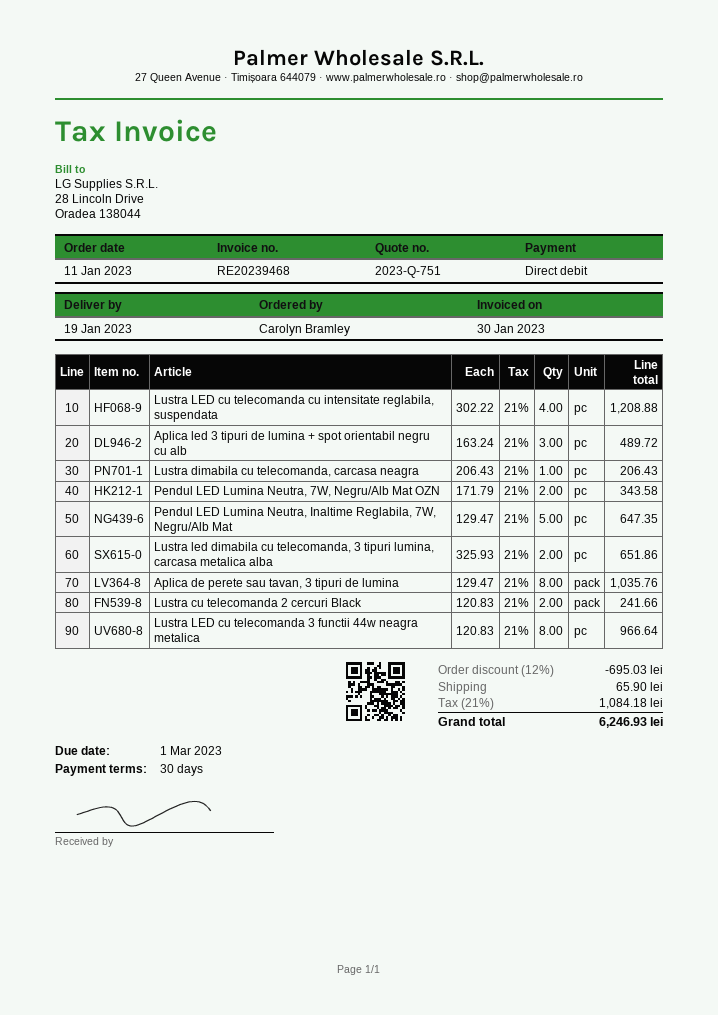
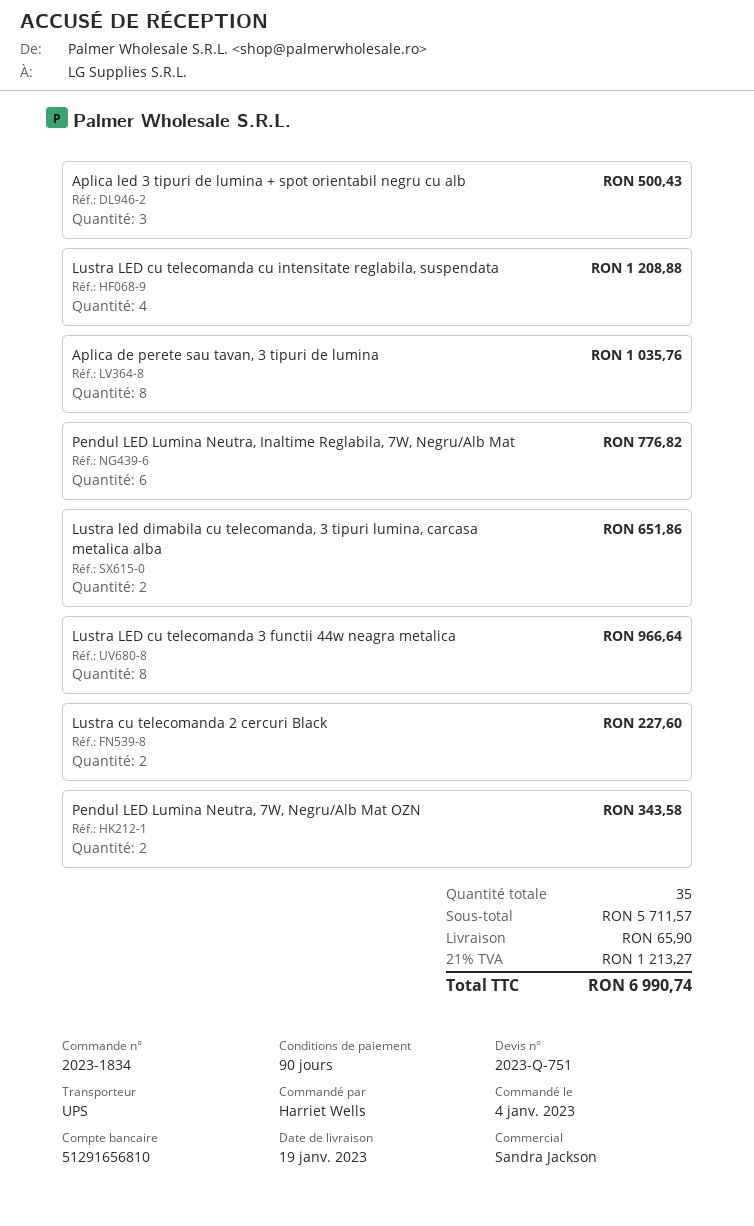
order date: 2023-01-11 -> 2023-01-04
payment terms: 30 days -> 90 days
ordered by: Carolyn Bramley -> Harriet Wells
Aplica led 3 tipuri de lumina + spot orientabil negru cu alb: 3 for 489.72 -> 3 for 500.43
Lustra dimabila cu telecomanda, carcasa neagra: 1 for 206.43 -> none
Pendul LED Lumina Neutra, Inaltime Reglabila, 7W, Negru/Alb Mat: 5 for 647.35 -> 6 for 776.82
Lustra cu telecomanda 2 cercuri Black: 2 for 241.66 -> 2 for 227.60
discount: 12% = 695.03 -> none
tax: 21% = 1084.18 -> 21% = 1213.27
total: 6246.93 -> 6990.74

